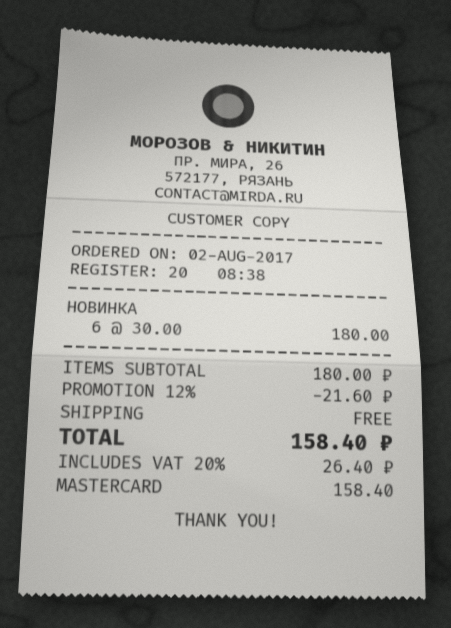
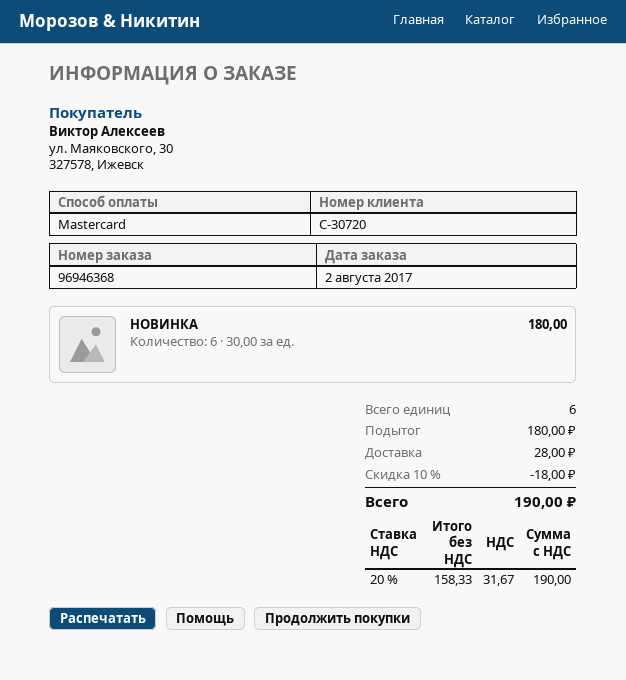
discount: 12% = 21.60 -> 10% = 18.00
shipping: 0.00 -> 28.00
tax: 20% = 26.40 -> 20% = 31.67
total: 158.40 -> 190.00

